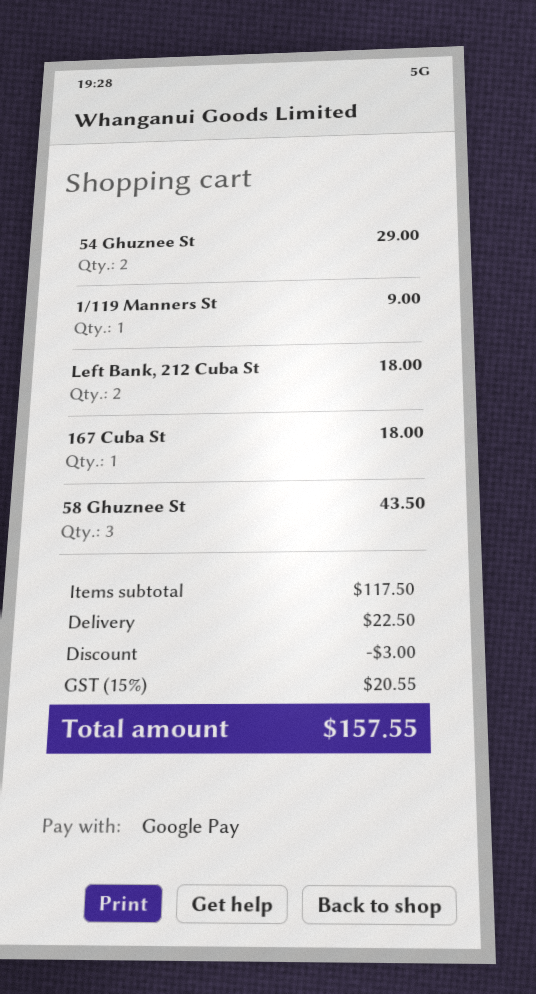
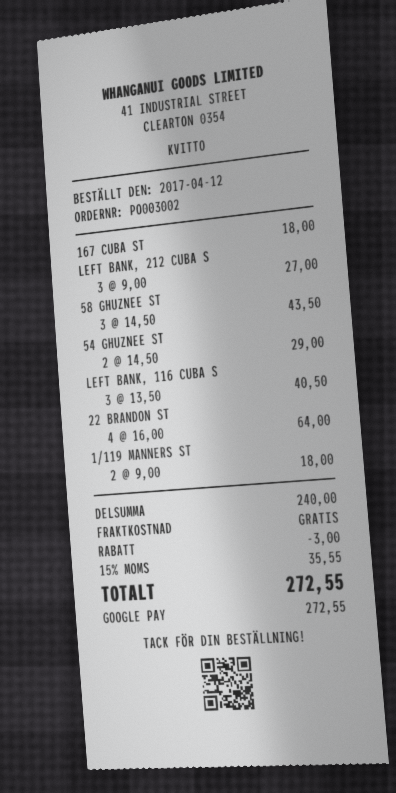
1/119 Manners St: 1 for 9.00 -> 2 for 18.00
Left Bank, 212 Cuba St: 2 for 18.00 -> 3 for 27.00
LEFT BANK, 116 CUBA S: none -> 3 for 40.50
22 BRANDON ST: none -> 4 for 64.00
subtotal: 117.50 -> 240.00
shipping: 22.50 -> 0.00
tax: 15% = 20.55 -> 15% = 35.55
total: 157.55 -> 272.55

